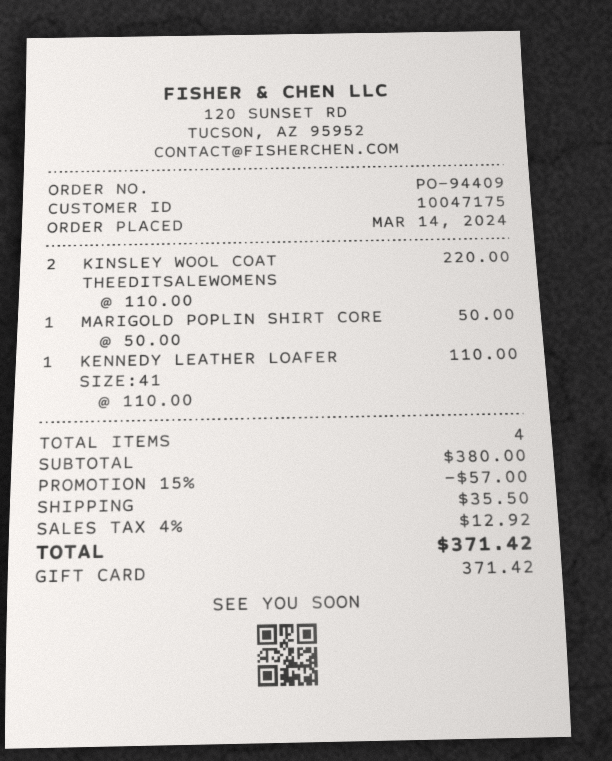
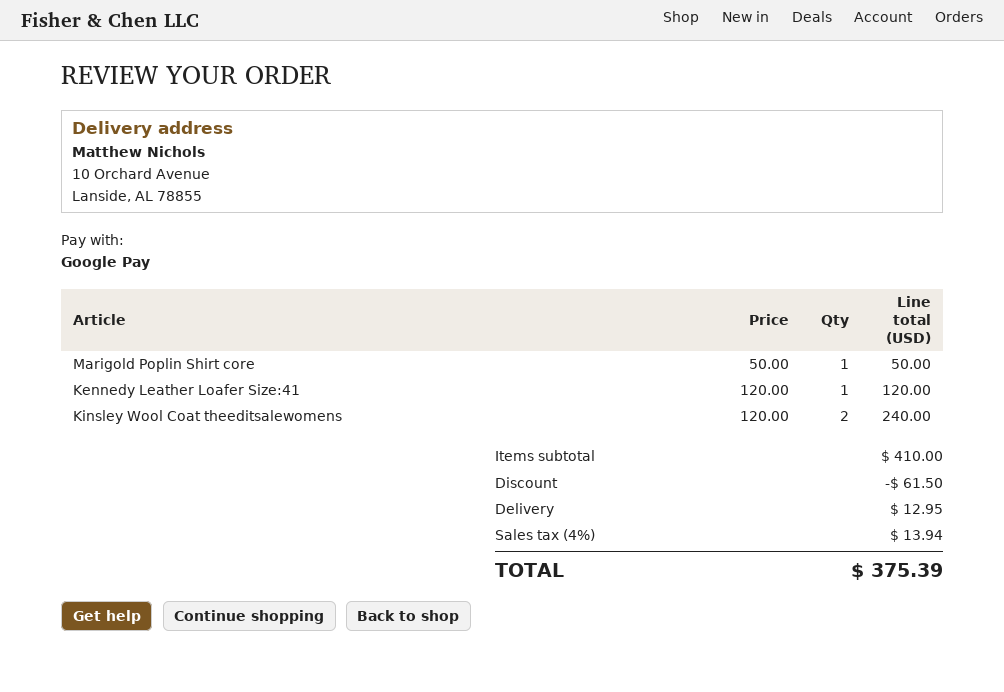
payment method: gift card -> Google Pay
KINSLEY WOOL COAT THEEDITSALEWOMENS: 2 x 110.00 = 220.00 -> 2 x 120.00 = 240.00
KENNEDY LEATHER LOAFER SIZE:41: 1 x 110.00 = 110.00 -> 1 x 120.00 = 120.00
subtotal: 380.00 -> 410.00
discount: 57.00 -> 61.50
shipping: 35.50 -> 12.95
tax: 4% = 12.92 -> 4% = 13.94
total: 371.42 -> 375.39

